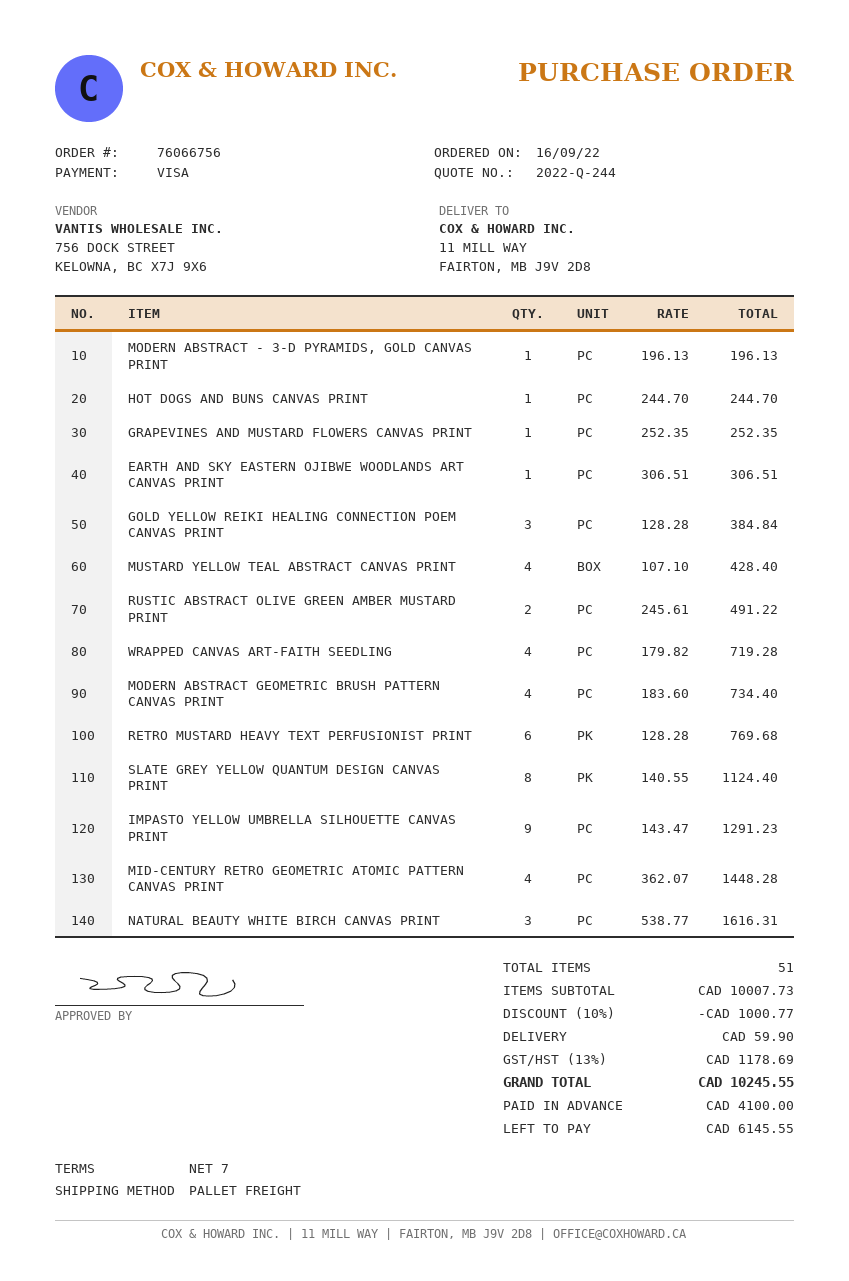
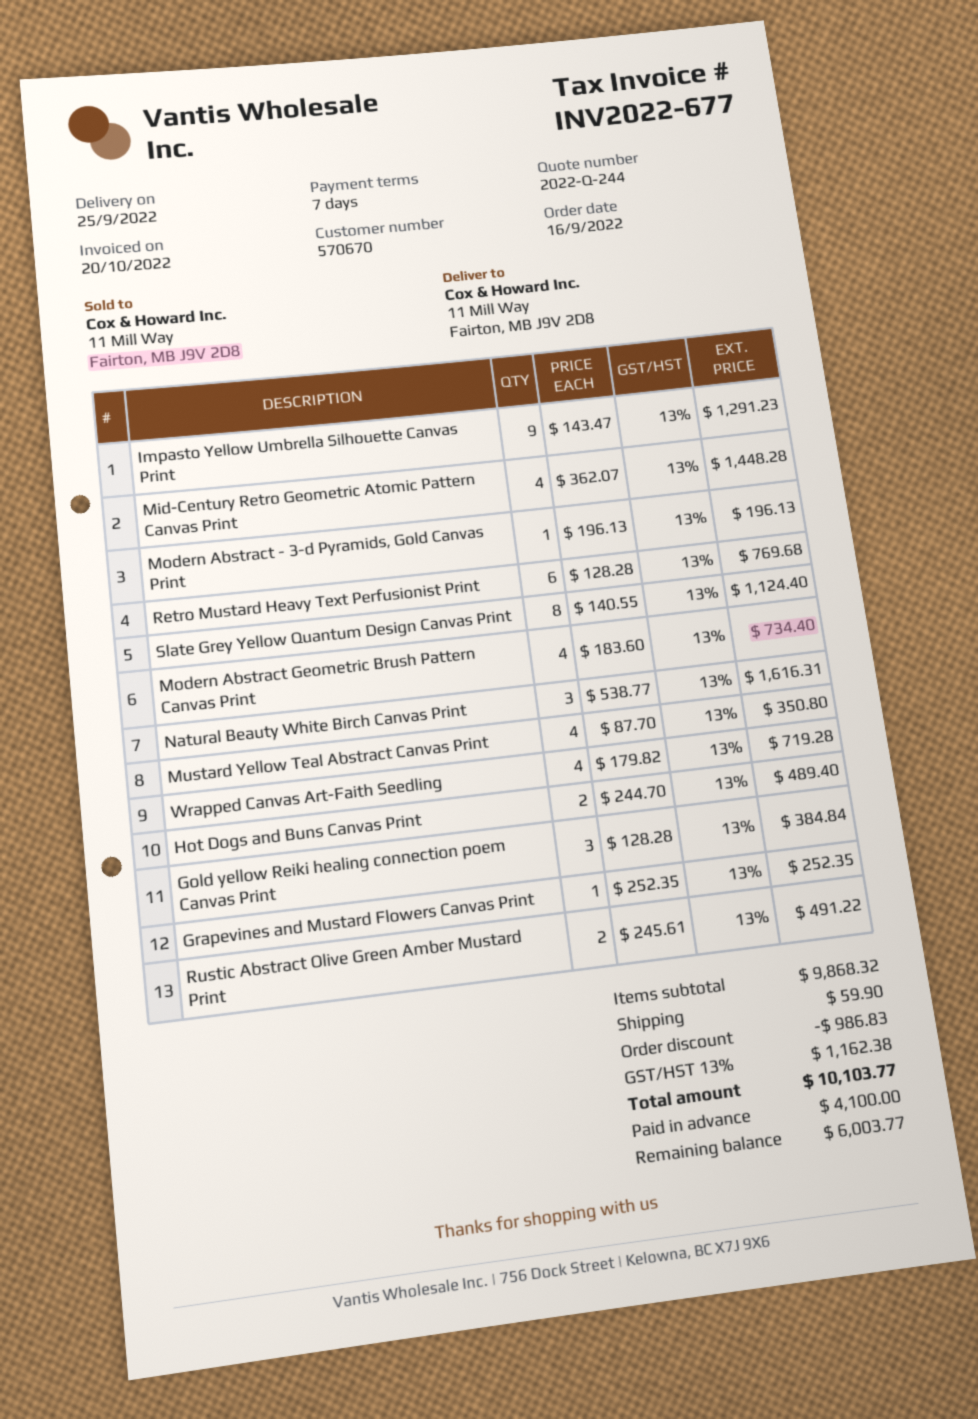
HOT DOGS AND BUNS CANVAS PRINT: 1 x 244.70 = 244.70 -> 2 x 244.70 = 489.40
EARTH AND SKY EASTERN OJIBWE WOODLANDS ART CANVAS PRINT: 1 x 306.51 = 306.51 -> none
MUSTARD YELLOW TEAL ABSTRACT CANVAS PRINT: 4 x 107.10 = 428.40 -> 4 x 87.70 = 350.80
subtotal: 10007.73 -> 9868.32
discount: 1000.77 -> 986.83
tax: 13% = 1178.69 -> 13% = 1162.38
total: 10245.55 -> 10103.77
balance: 6145.55 -> 6003.77

